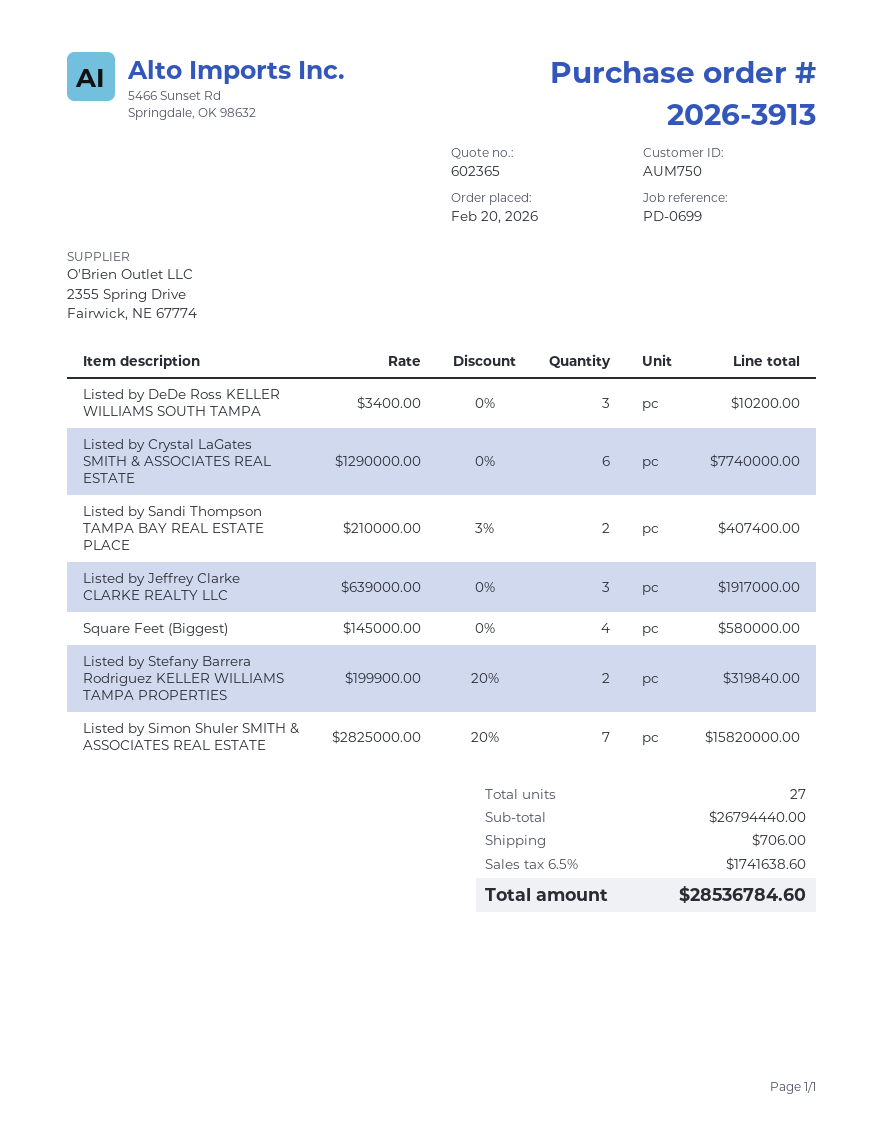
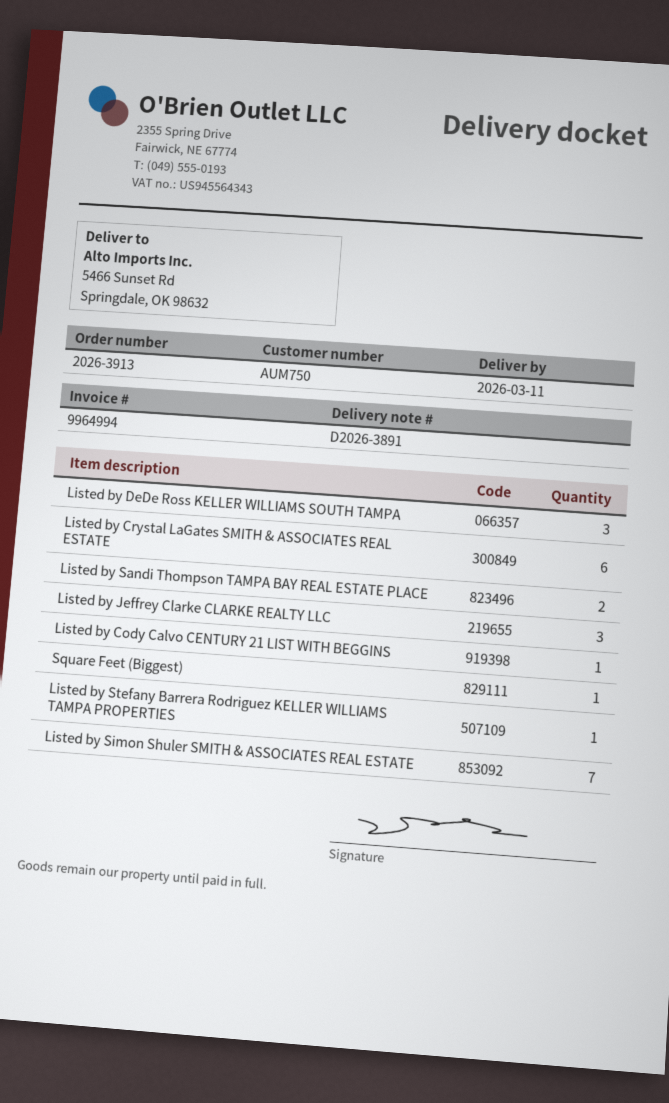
Square Feet (Biggest): 4 -> 1
Listed by Stefany Barrera Rodriguez KELLER WILLIAMS TAMPA PROPERTIES: 2 -> 1
Listed by Cody Calvo CENTURY 21 LIST WITH BEGGINS: none -> 1

